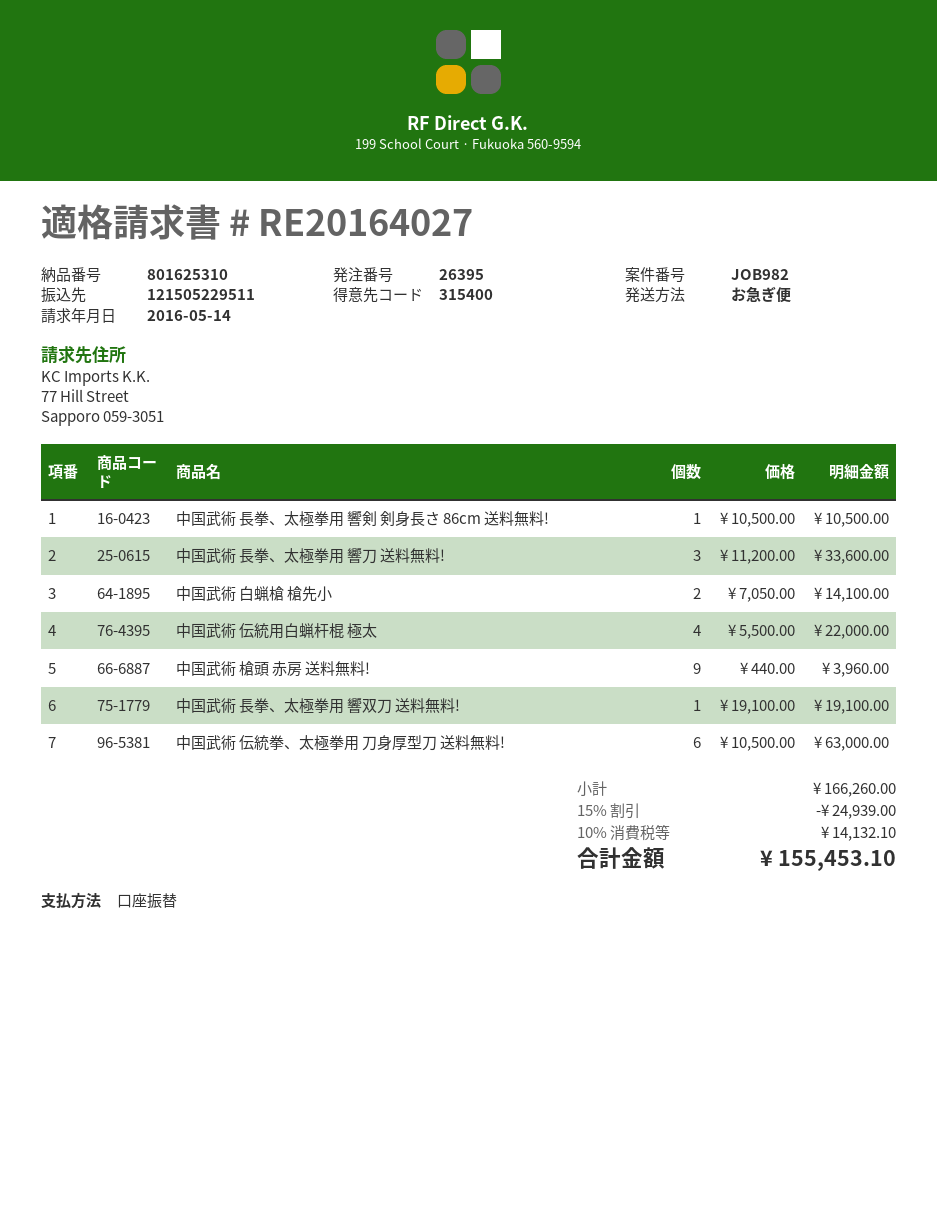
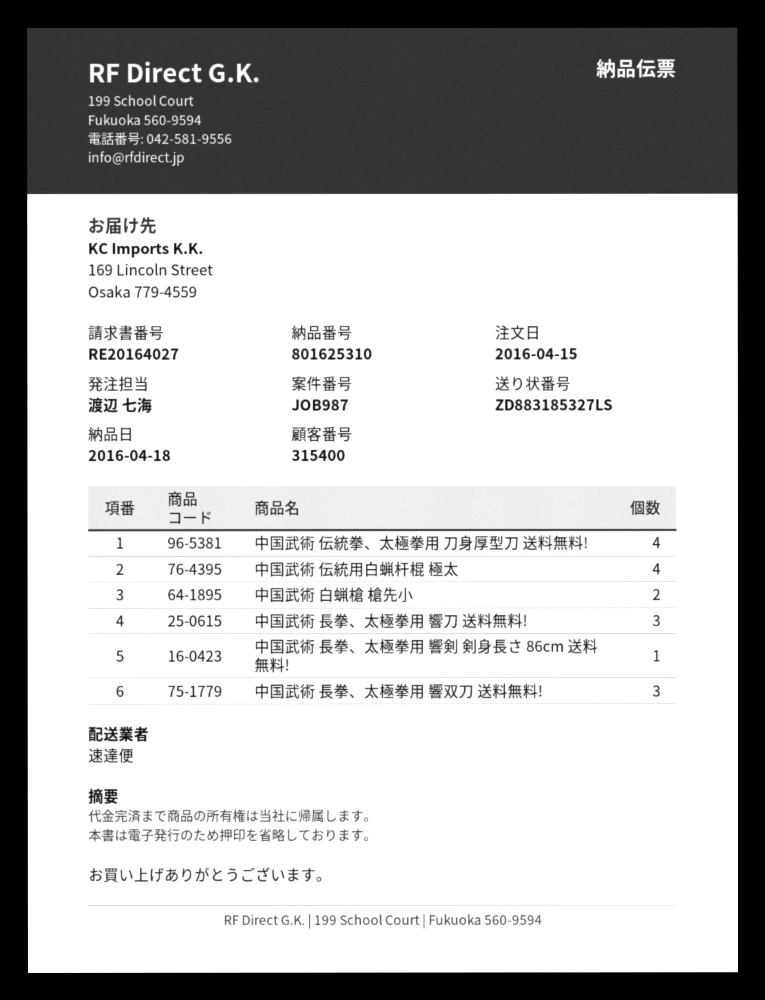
reference: JOB982 -> JOB987
中国武術 槍頭 赤房 送料無料!: 9 -> none
中国武術 長拳、太極拳用 響双刀 送料無料!: 1 -> 3
中国武術 伝統拳、太極拳用 刀身厚型刀 送料無料!: 6 -> 4

